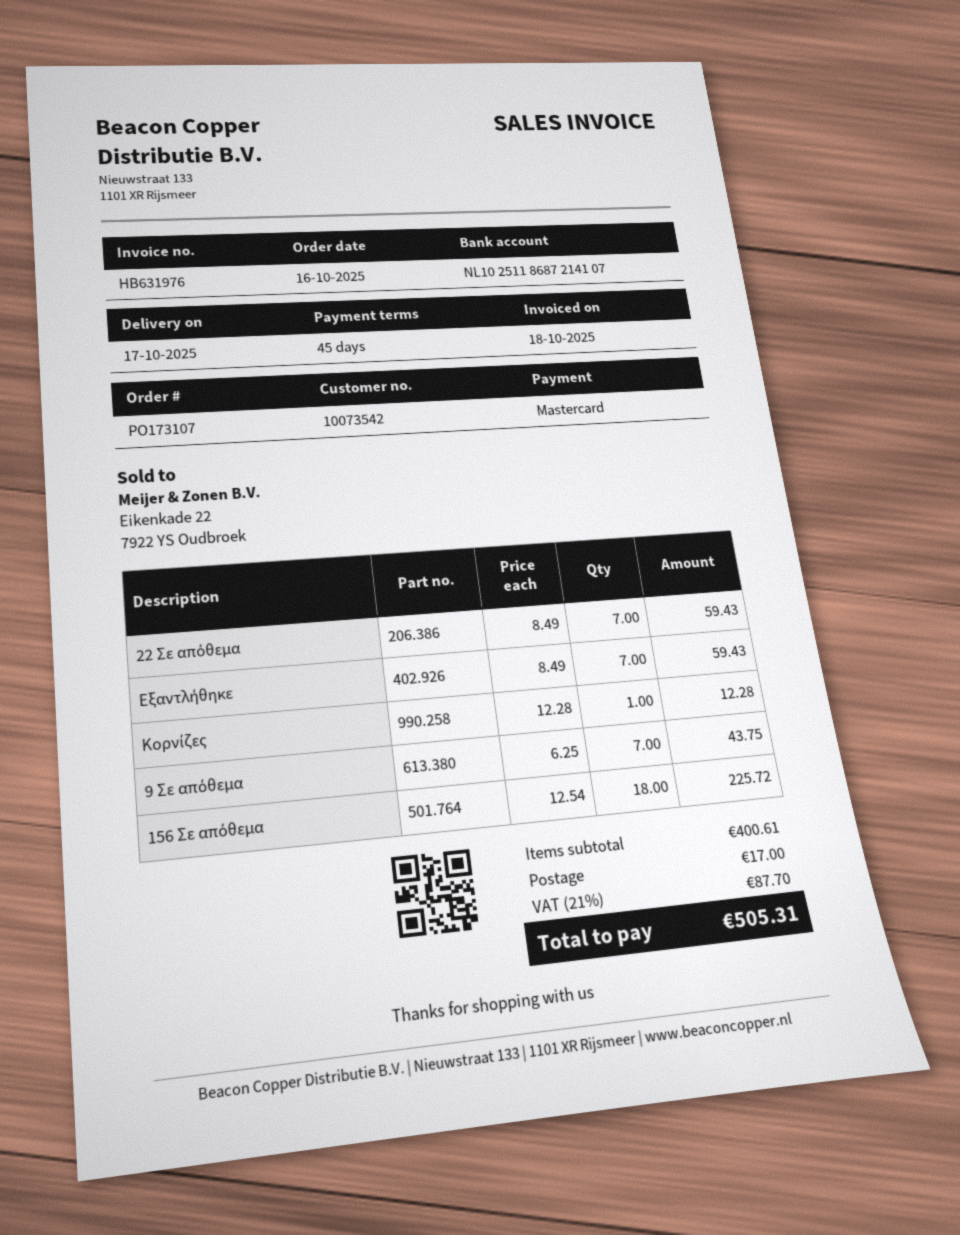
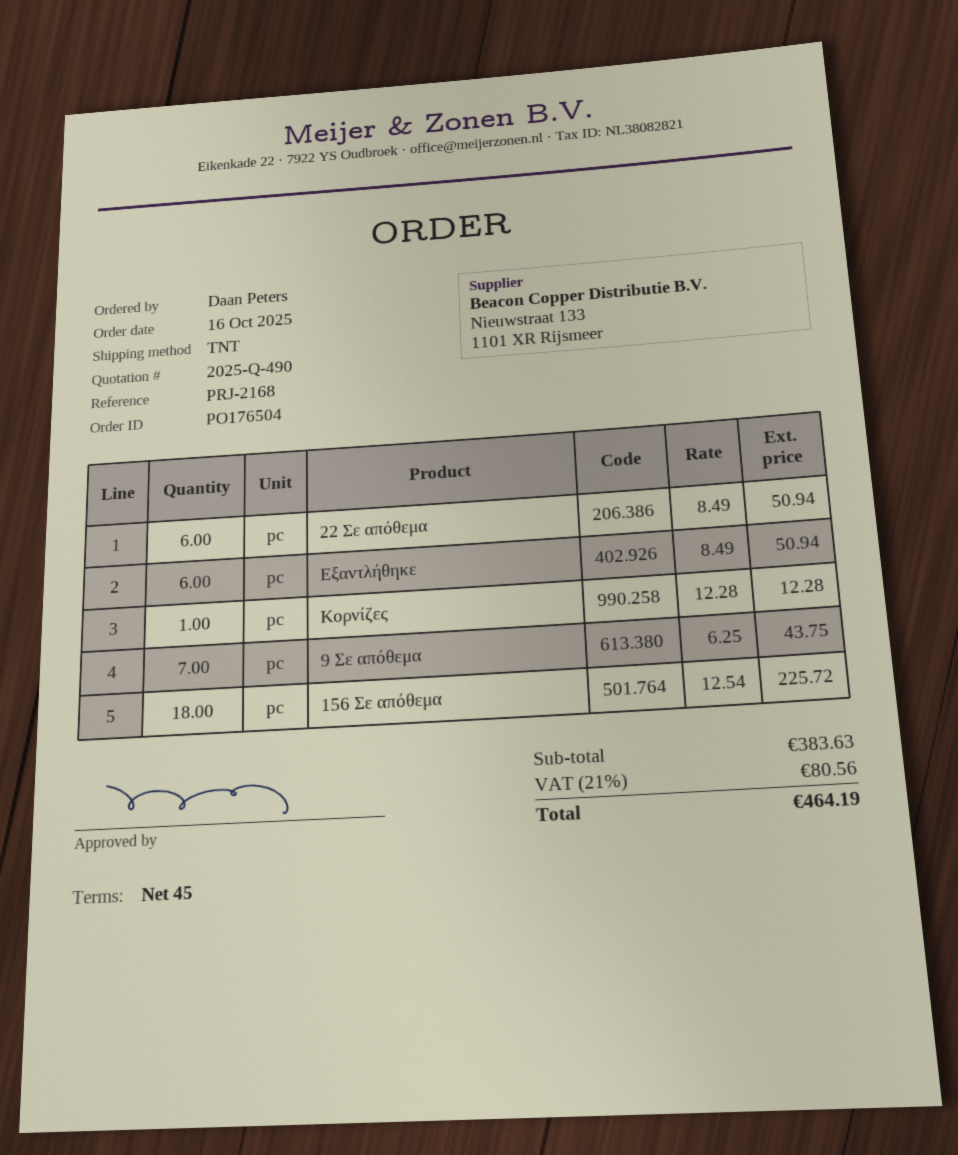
order number: PO173107 -> PO176504
22 Σε απόθεμα: 7 x 8.49 = 59.43 -> 6 x 8.49 = 50.94
Εξαντλήθηκε: 7 x 8.49 = 59.43 -> 6 x 8.49 = 50.94
subtotal: 400.61 -> 383.63
shipping: 17.00 -> none
tax: 21% = 87.70 -> 21% = 80.56
total: 505.31 -> 464.19

